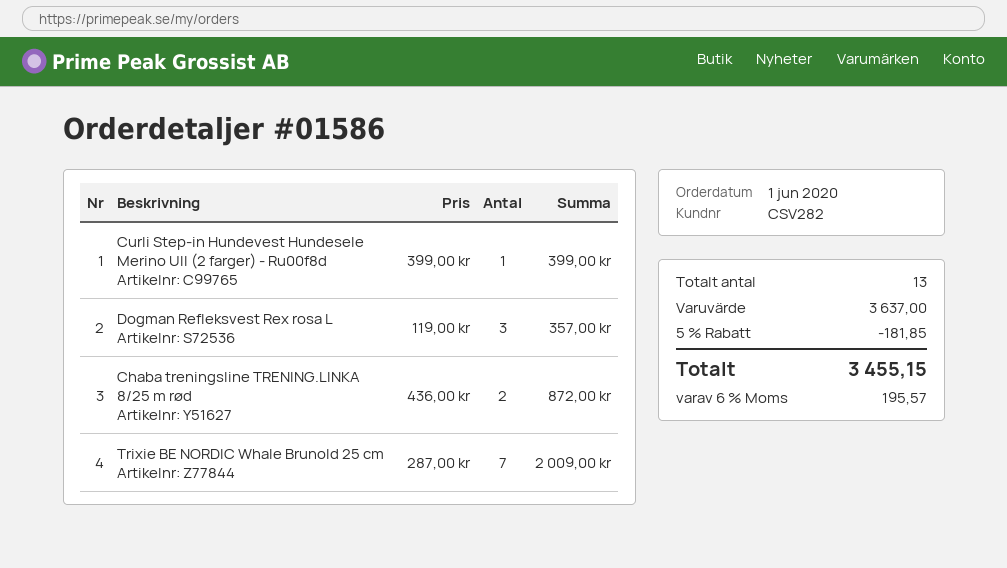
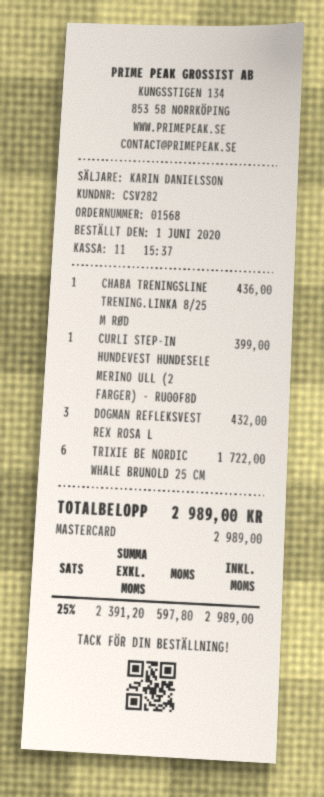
order number: 01586 -> 01568
Dogman Refleksvest Rex rosa L: 3 for 357.00 -> 3 for 432.00
Chaba treningsline TRENING.LINKA 8/25 m rød: 2 for 872.00 -> 1 for 436.00
Trixie BE NORDIC Whale Brunold 25 cm: 7 for 2009.00 -> 6 for 1722.00
discount: 5% = 181.85 -> none
tax: 6% = 195.57 -> 25% = 597.80
total: 3455.15 -> 2989.00

